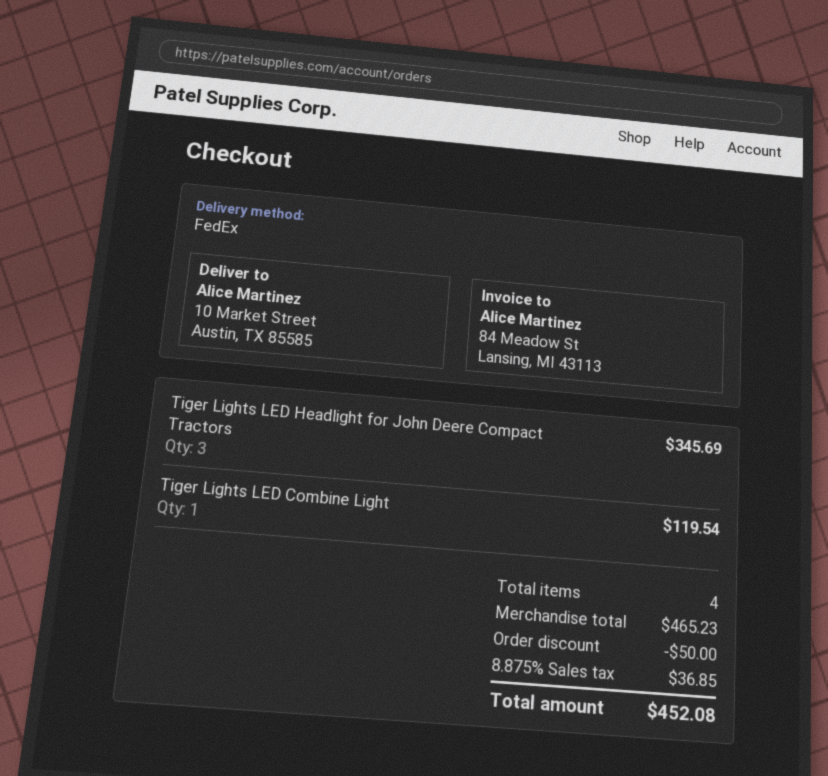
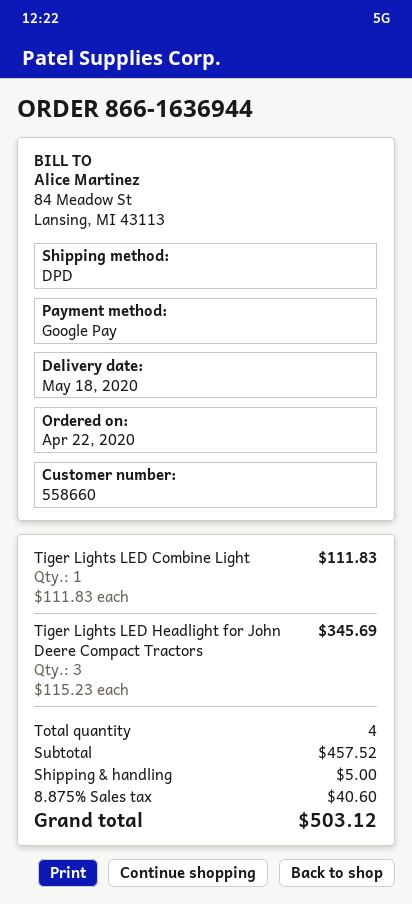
shipping method: FedEx -> DPD
Tiger Lights LED Combine Light: 1 for 119.54 -> 1 for 111.83
subtotal: 465.23 -> 457.52
discount: 50.00 -> none
shipping: none -> 5.00
tax: 8.875% = 36.85 -> 8.875% = 40.60
total: 452.08 -> 503.12

